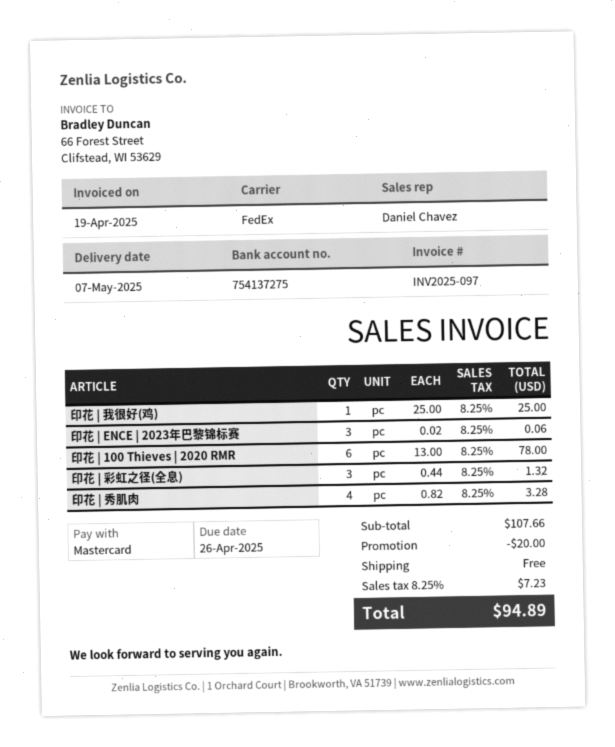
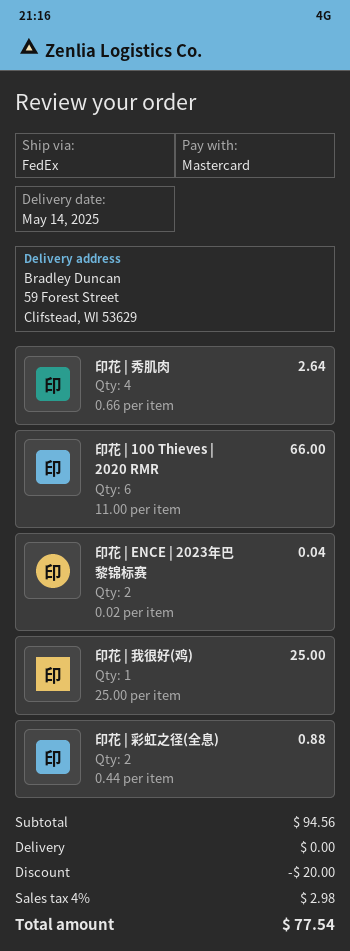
delivery date: 2025-05-07 -> 2025-05-14
印花 | ENCE | 2023年巴黎锦标赛: 3 x 0.02 = 0.06 -> 2 x 0.02 = 0.04
印花 | 100 Thieves | 2020 RMR: 6 x 13.00 = 78.00 -> 6 x 11.00 = 66.00
印花 | 彩虹之径(全息): 3 x 0.44 = 1.32 -> 2 x 0.44 = 0.88
印花 | 秀肌肉: 4 x 0.82 = 3.28 -> 4 x 0.66 = 2.64
subtotal: 107.66 -> 94.56
tax: 8.25% = 7.23 -> 4% = 2.98
total: 94.89 -> 77.54

